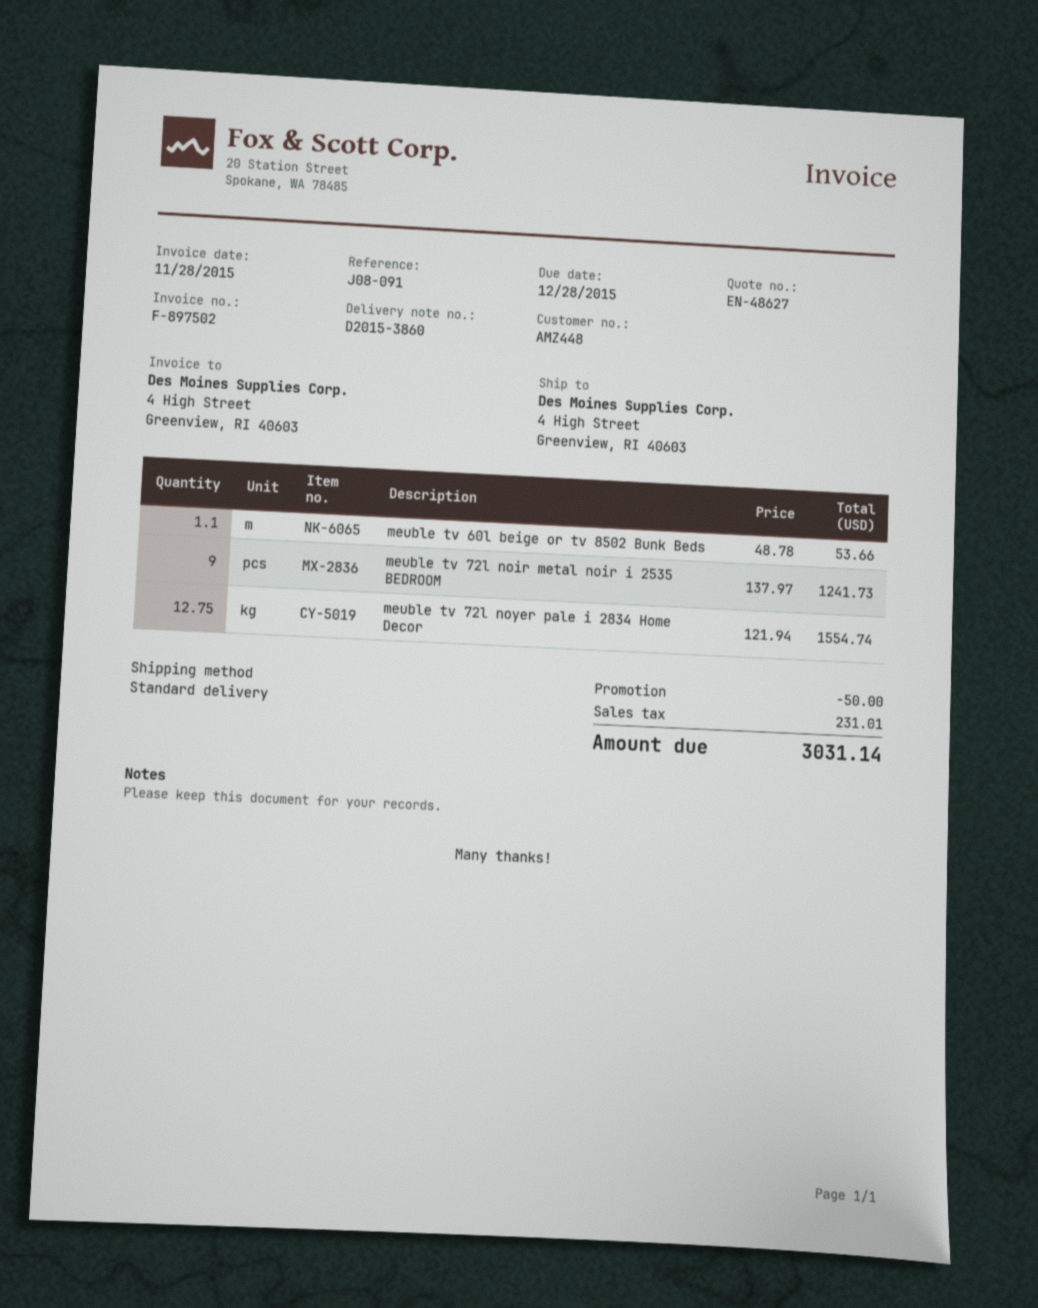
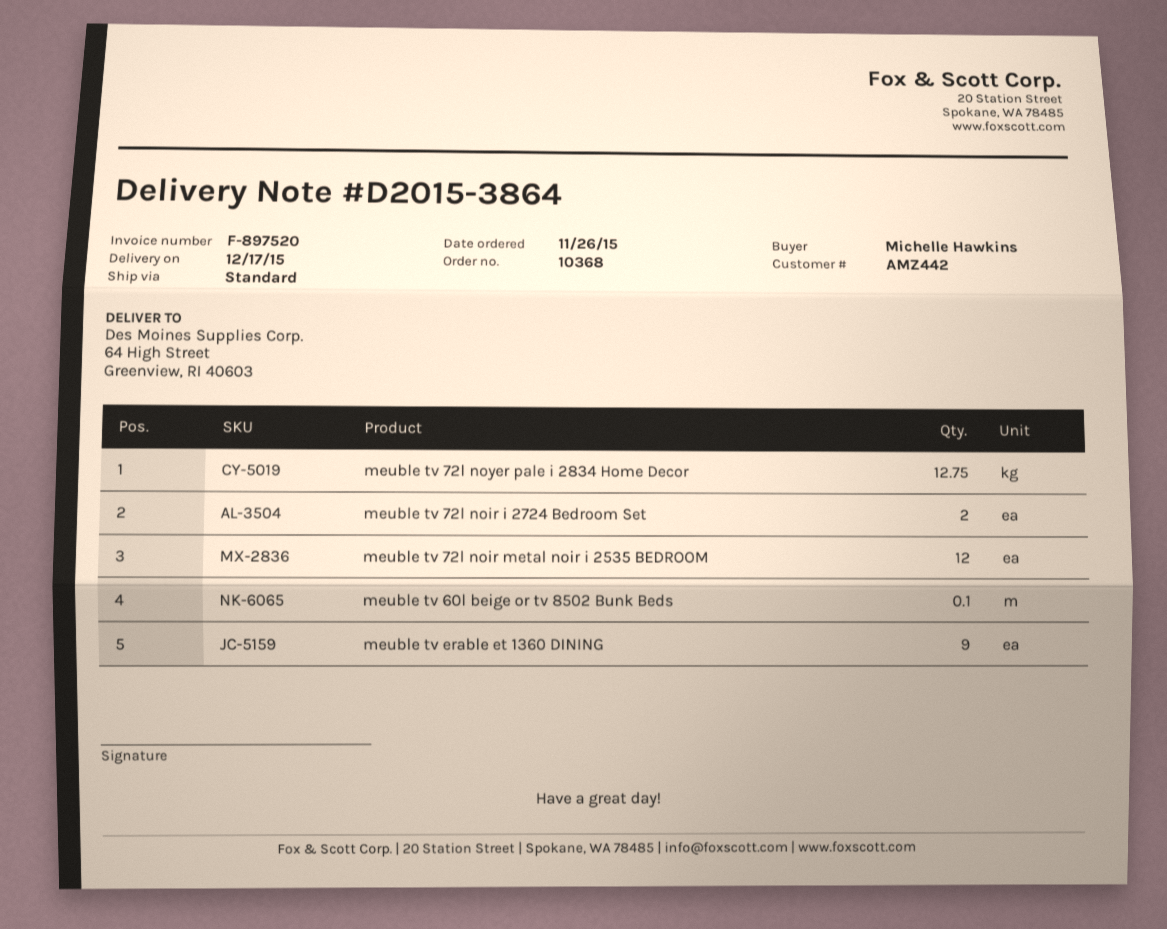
delivery note number: D2015-3860 -> D2015-3864
invoice number: F-897502 -> F-897520
customer number: AMZ448 -> AMZ442
ship to: 4 High Street, Greenview, RI 40603 -> 64 High Street, Greenview, RI 40603
meuble tv 60l beige or tv 8502 Bunk Beds: 1.1 -> 0.1
meuble tv 72l noir metal noir i 2535 BEDROOM: 9 -> 12
meuble tv 72l noir i 2724 Bedroom Set: none -> 2
meuble tv erable et 1360 DINING: none -> 9

